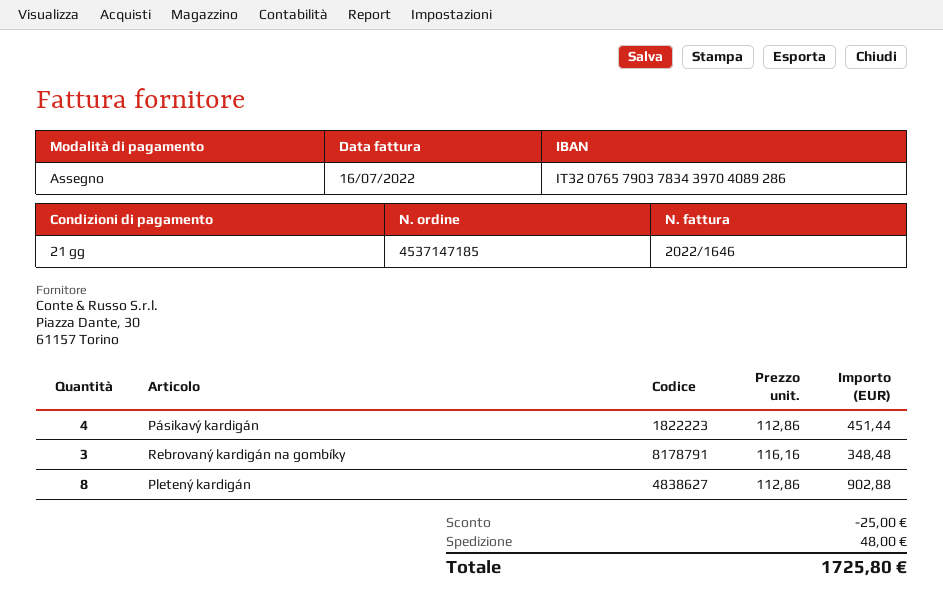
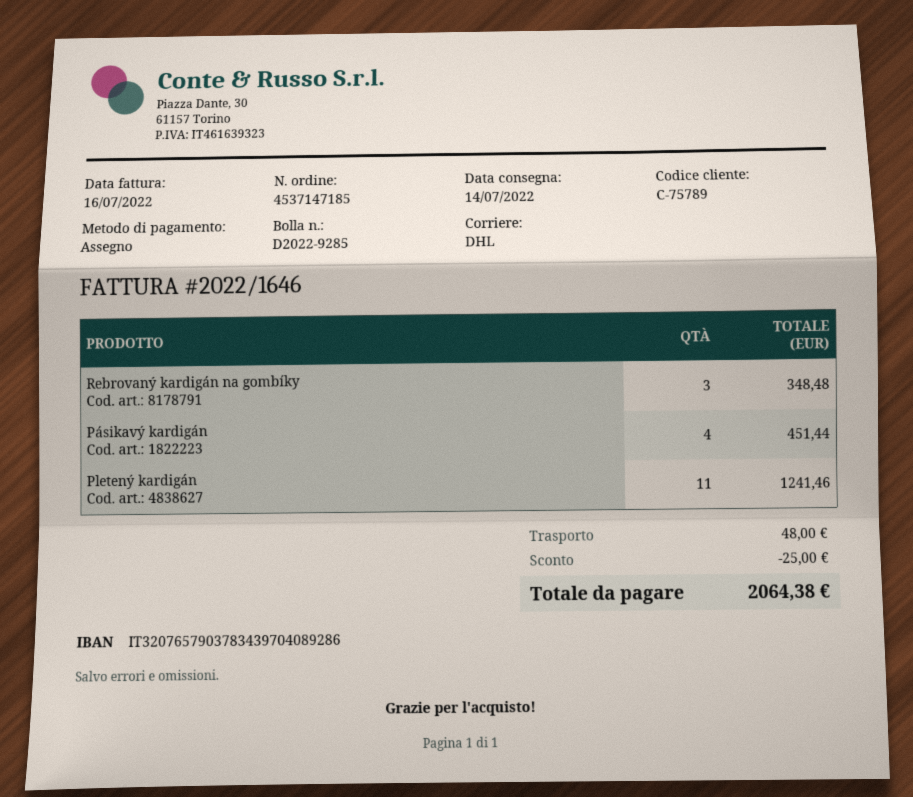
Pletený kardigán: 8 for 902.88 -> 11 for 1241.46
total: 1725.80 -> 2064.38

